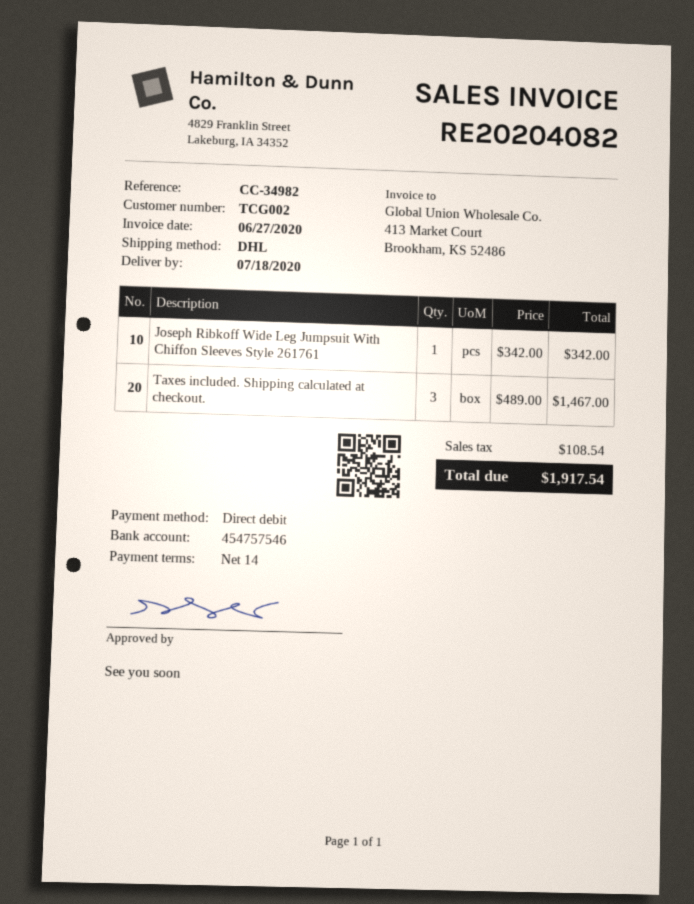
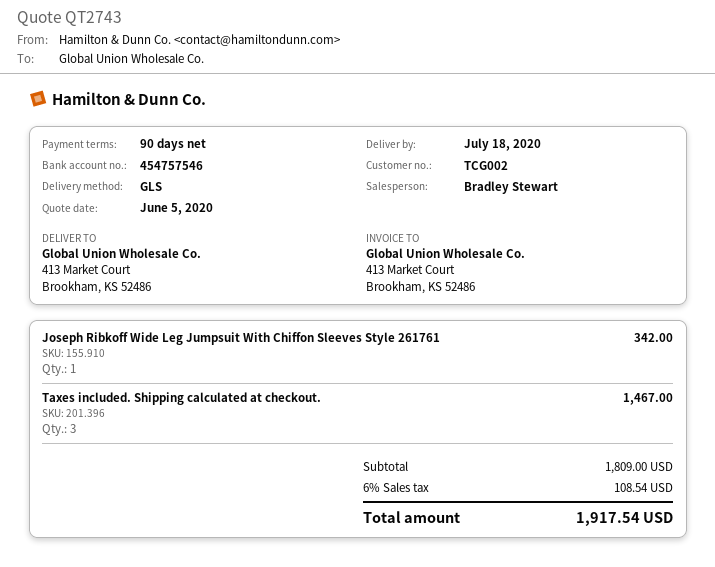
payment terms: 14 days -> 90 days
shipping method: DHL -> GLS

